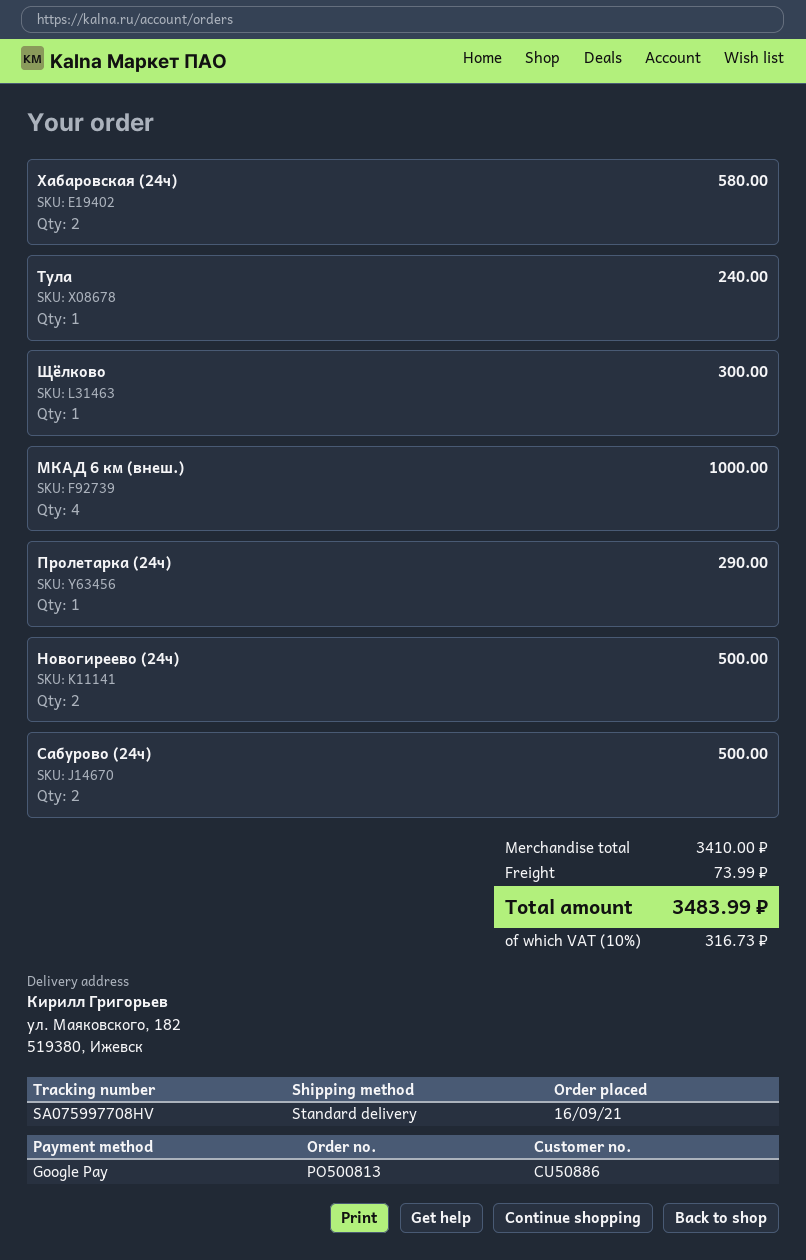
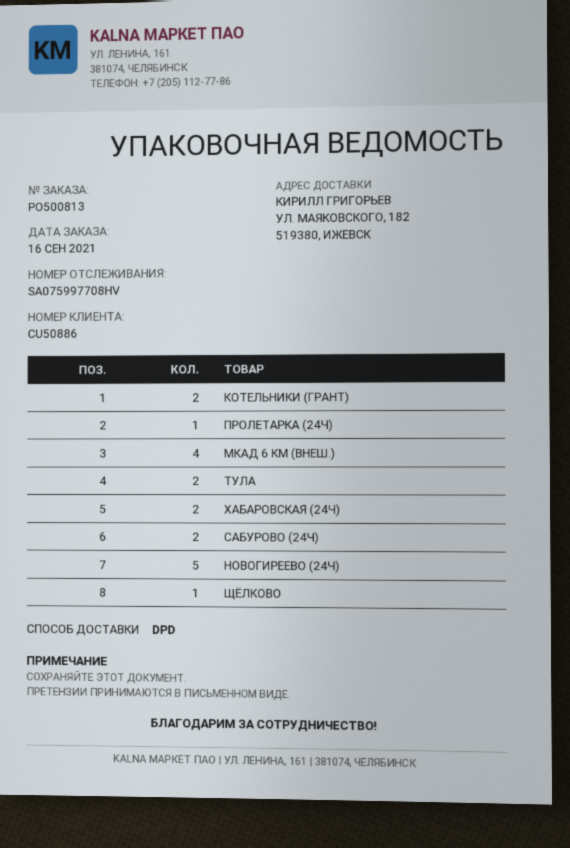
shipping method: standard -> DPD
Тула: 1 -> 2
Новогиреево (24ч): 2 -> 5
КОТЕЛЬНИКИ (ГРАНТ): none -> 2

